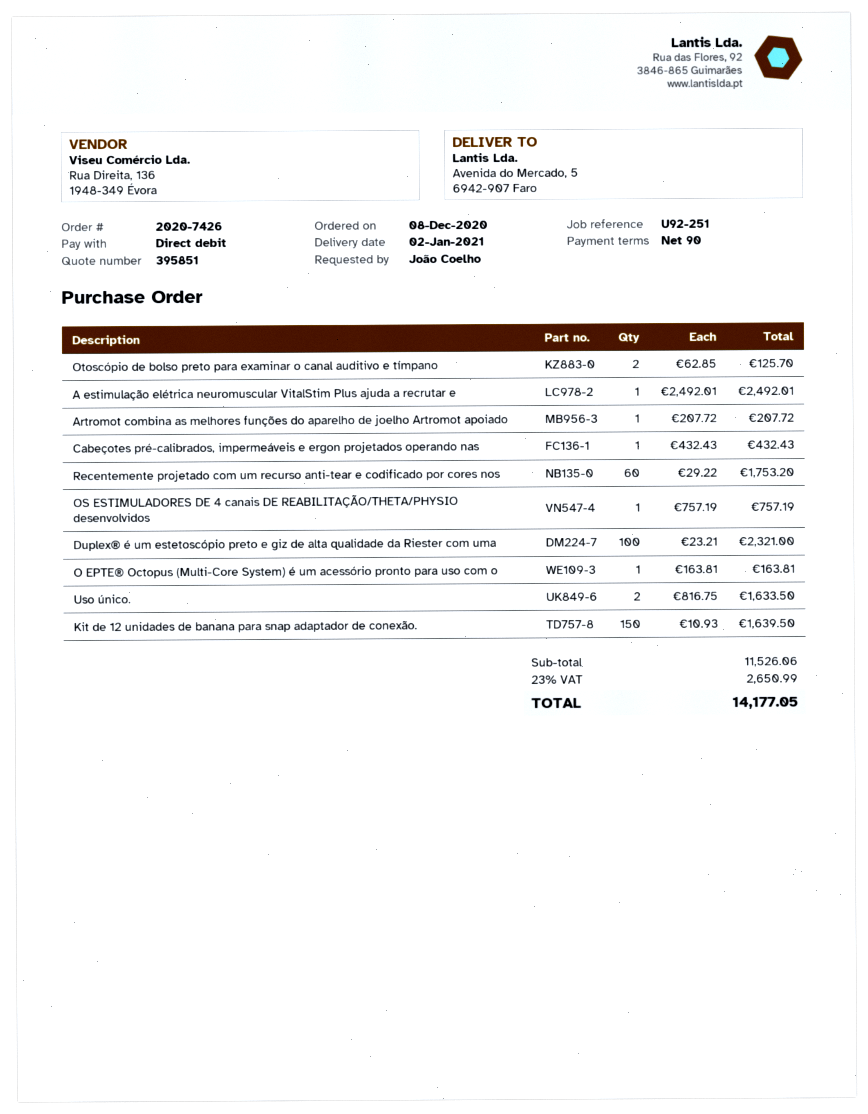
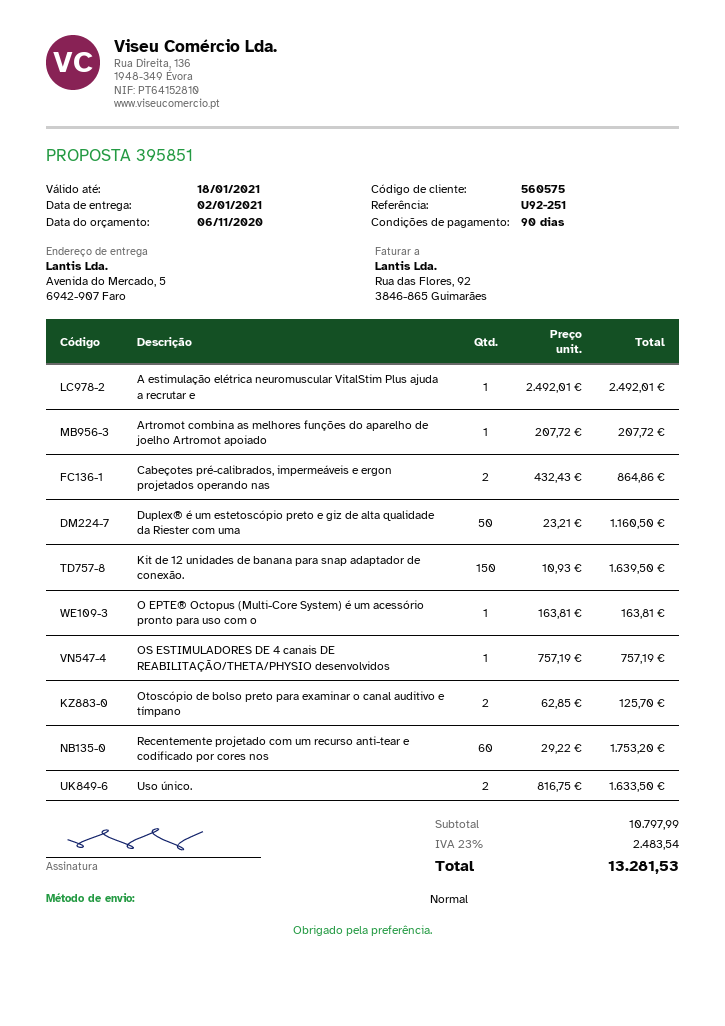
Cabeçotes pré-calibrados, impermeáveis e ergon projetados operando nas: 1 x 432.43 = 432.43 -> 2 x 432.43 = 864.86
Duplex® é um estetoscópio preto e giz de alta qualidade da Riester com uma: 100 x 23.21 = 2321.00 -> 50 x 23.21 = 1160.50
subtotal: 11526.06 -> 10797.99
tax: 23% = 2650.99 -> 23% = 2483.54
total: 14177.05 -> 13281.53

